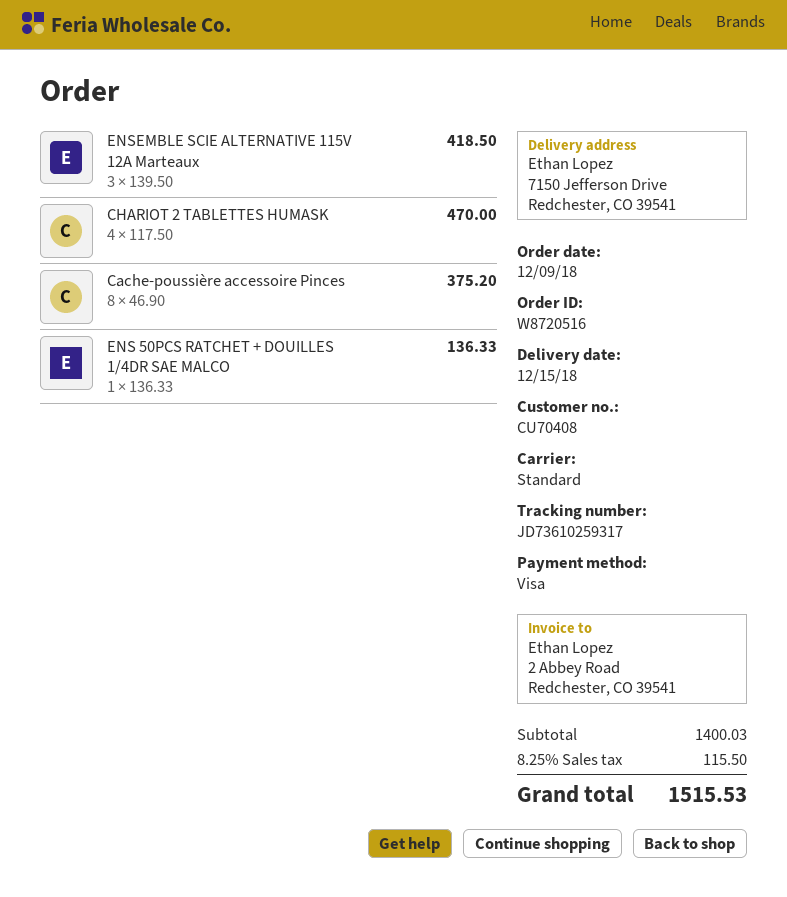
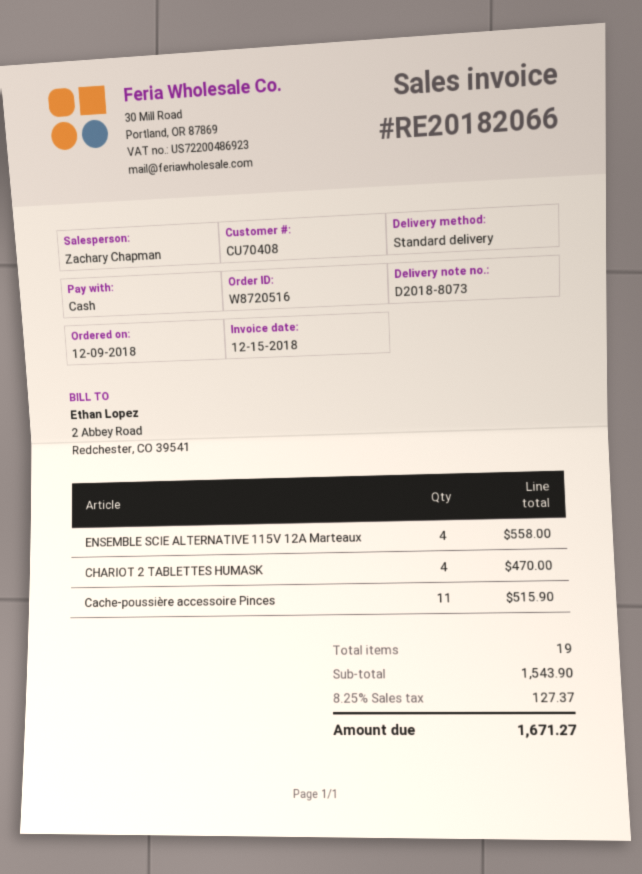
payment method: Visa -> cash
ENSEMBLE SCIE ALTERNATIVE 115V 12A Marteaux: 3 for 418.50 -> 4 for 558.00
Cache-poussière accessoire Pinces: 8 for 375.20 -> 11 for 515.90
ENS 50PCS RATCHET + DOUILLES 1/4DR SAE MALCO: 1 for 136.33 -> none
subtotal: 1400.03 -> 1543.90
tax: 8.25% = 115.50 -> 8.25% = 127.37
total: 1515.53 -> 1671.27

